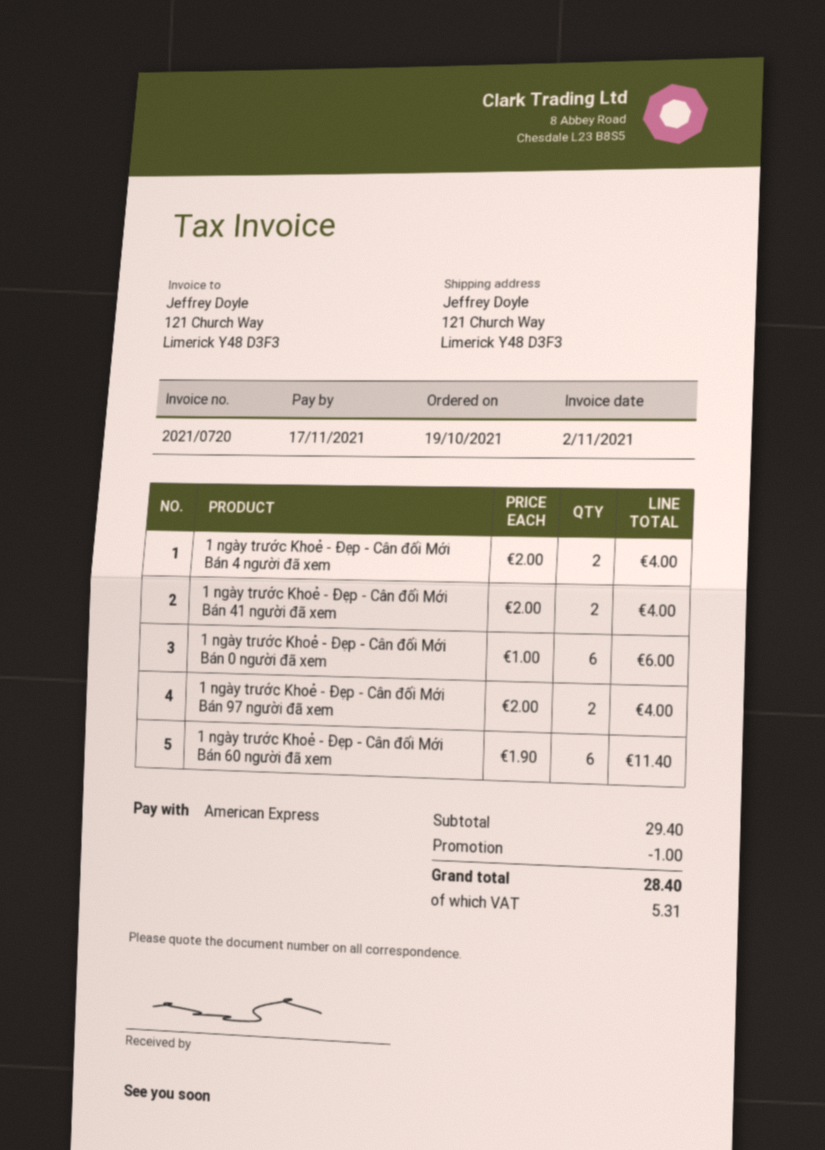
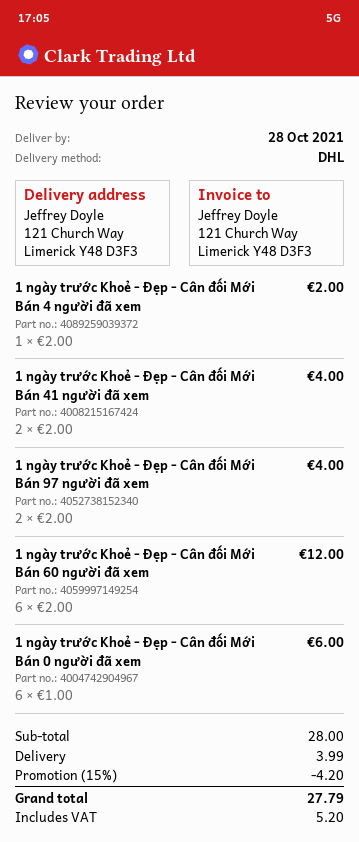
1 ngày trước Khoẻ - Đẹp - Cân đối Mới Bán 4 người đã xem: 2 x 2.00 = 4.00 -> 1 x 2.00 = 2.00
1 ngày trước Khoẻ - Đẹp - Cân đối Mới Bán 60 người đã xem: 6 x 1.90 = 11.40 -> 6 x 2.00 = 12.00
subtotal: 29.40 -> 28.00
discount: 1.00 -> 4.20
shipping: none -> 3.99
tax: 5.31 -> 5.20
total: 28.40 -> 27.79

